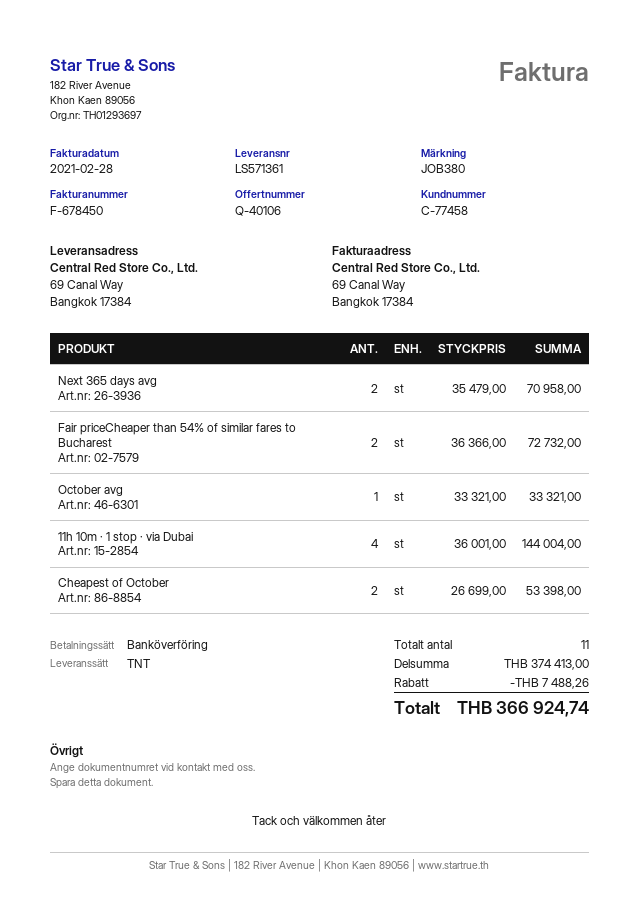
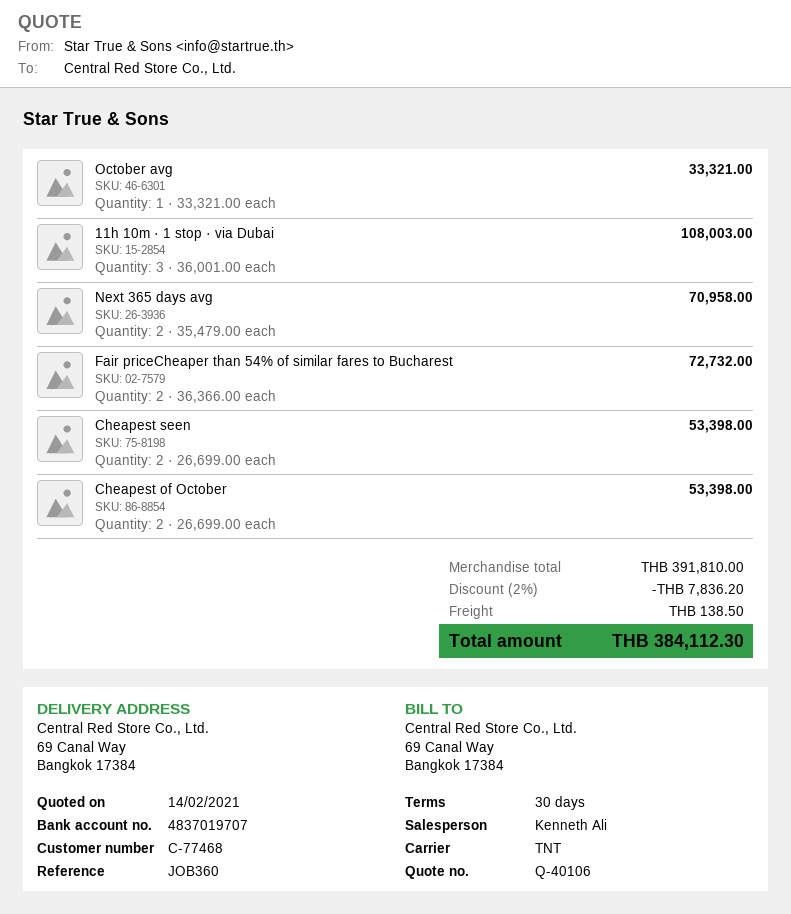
customer number: C-77458 -> C-77468
reference: JOB380 -> JOB360
11h 10m · 1 stop · via Dubai: 4 x 36001.00 = 144004.00 -> 3 x 36001.00 = 108003.00
Cheapest seen: none -> 2 x 26699.00 = 53398.00
subtotal: 374413.00 -> 391810.00
discount: 7488.26 -> 7836.20
shipping: none -> 138.50
total: 366924.74 -> 384112.30

